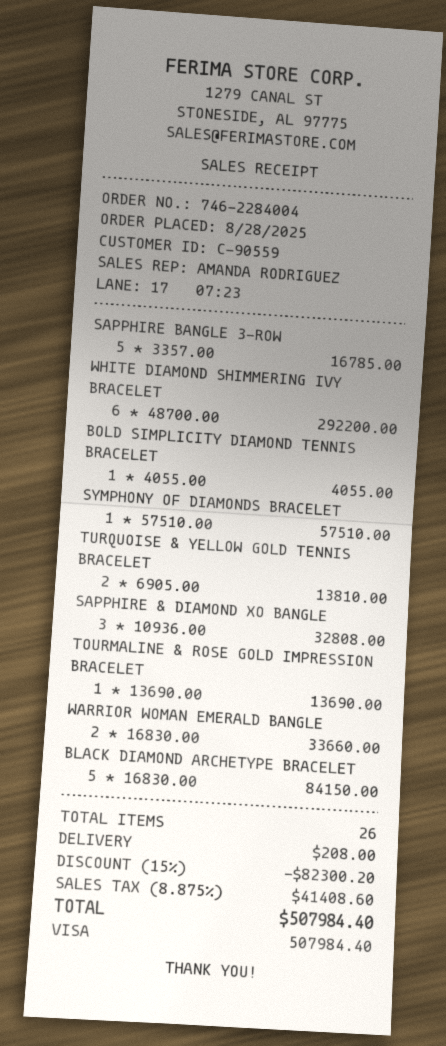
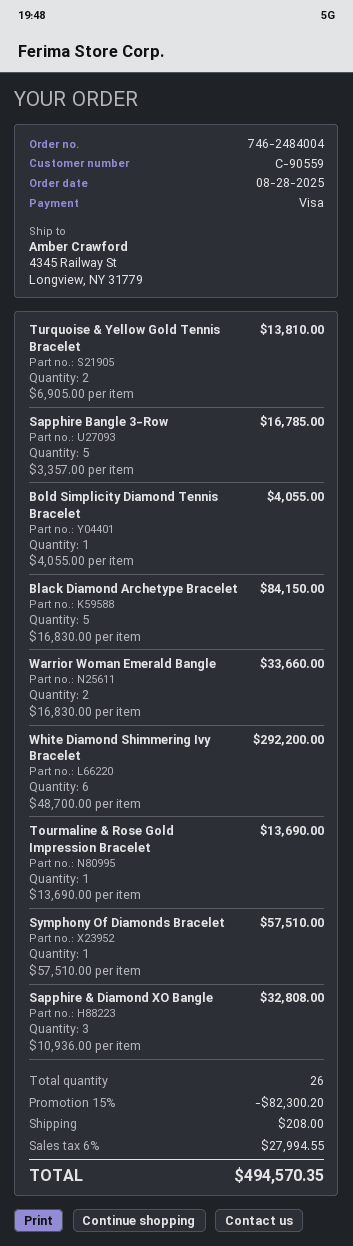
order number: 746-2284004 -> 746-2484004
tax: 8.875% = 41408.60 -> 6% = 27994.55
total: 507984.40 -> 494570.35

